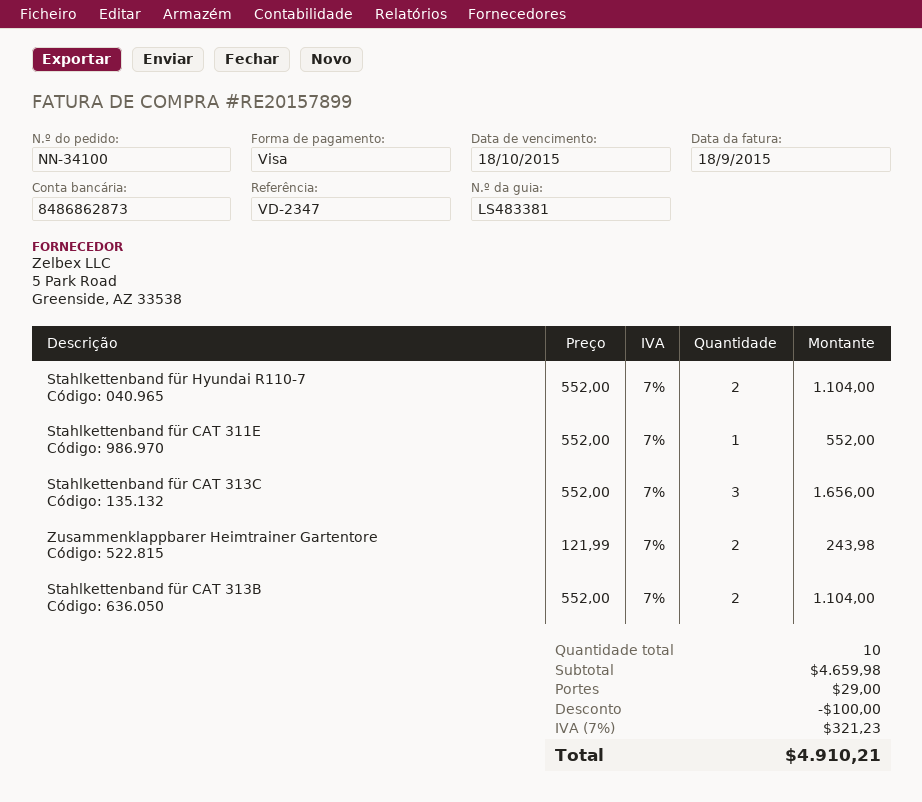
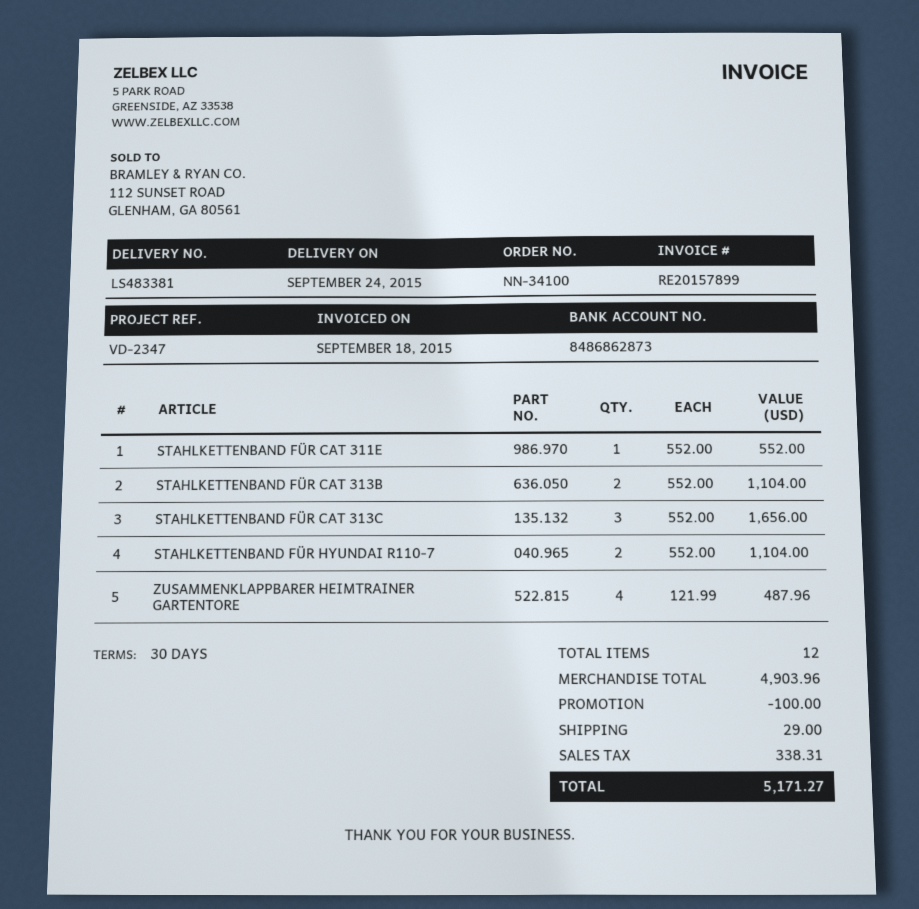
Zusammenklappbarer Heimtrainer Gartentore: 2 x 121.99 = 243.98 -> 4 x 121.99 = 487.96
total quantity: 10 -> 12
subtotal: 4659.98 -> 4903.96
tax: 321.23 -> 338.31
total: 4910.21 -> 5171.27

